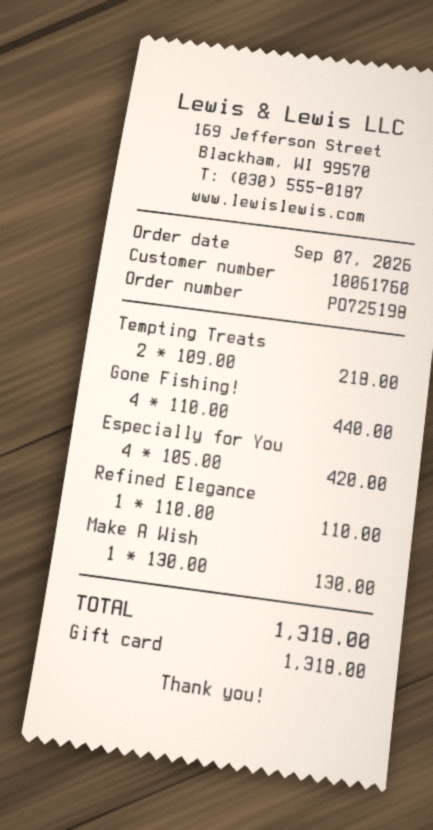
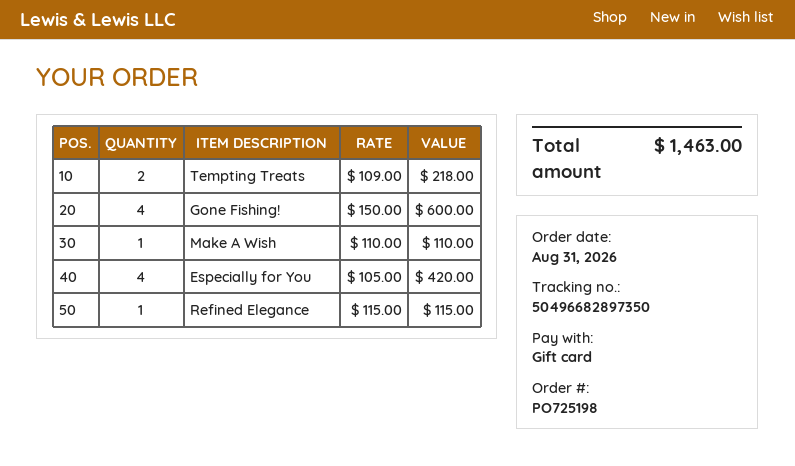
order date: 2026-09-07 -> 2026-08-31
Gone Fishing!: 4 x 110.00 = 440.00 -> 4 x 150.00 = 600.00
Refined Elegance: 1 x 110.00 = 110.00 -> 1 x 115.00 = 115.00
Make A Wish: 1 x 130.00 = 130.00 -> 1 x 110.00 = 110.00
total: 1318.00 -> 1463.00

